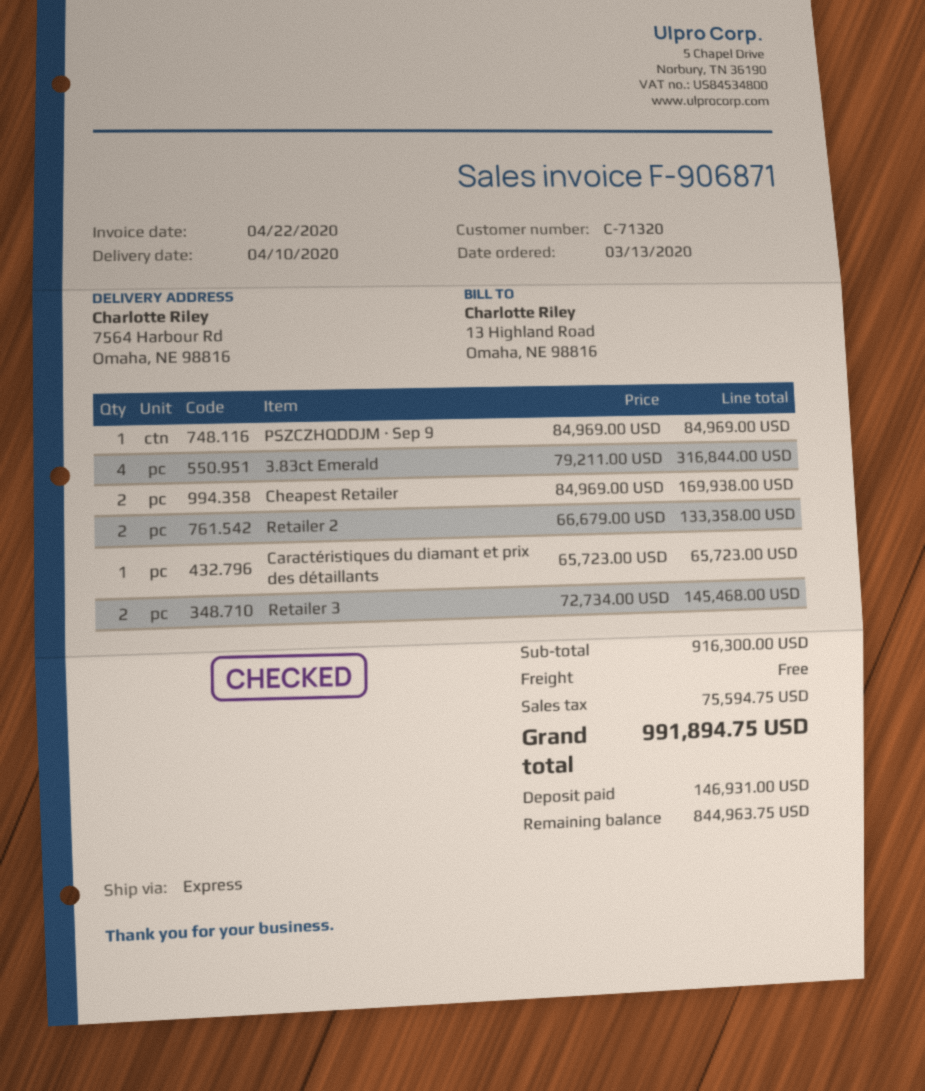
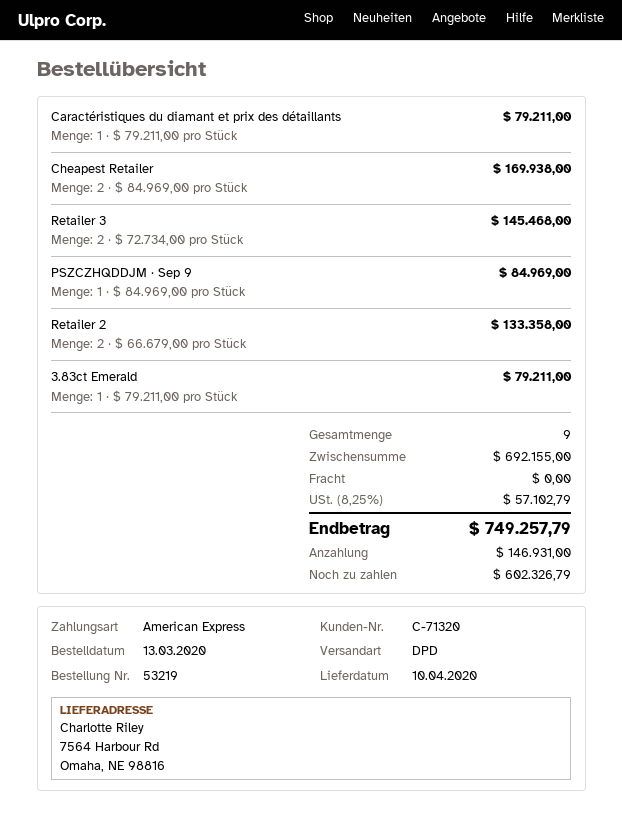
shipping method: express -> DPD
3.83ct Emerald: 4 x 79211.00 = 316844.00 -> 1 x 79211.00 = 79211.00
Caractéristiques du diamant et prix des détaillants: 1 x 65723.00 = 65723.00 -> 1 x 79211.00 = 79211.00
subtotal: 916300.00 -> 692155.00
tax: 75594.75 -> 57102.79
total: 991894.75 -> 749257.79
balance: 844963.75 -> 602326.79

